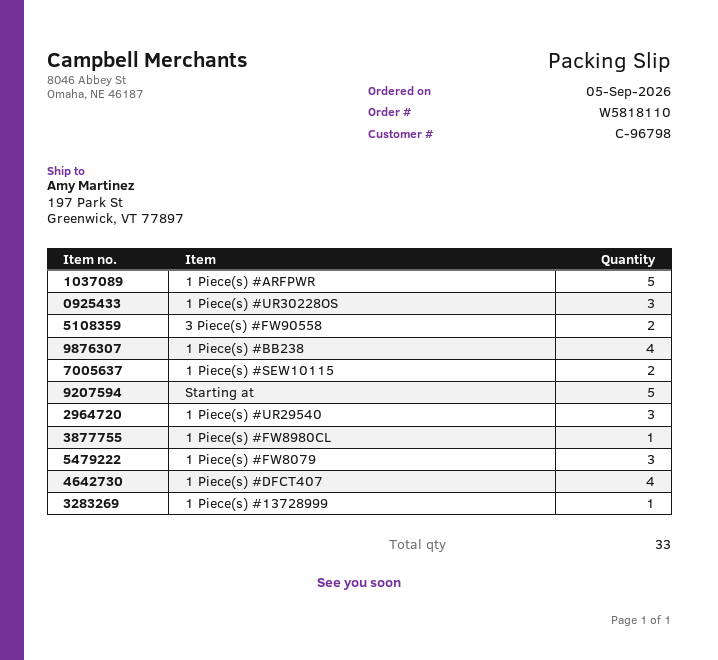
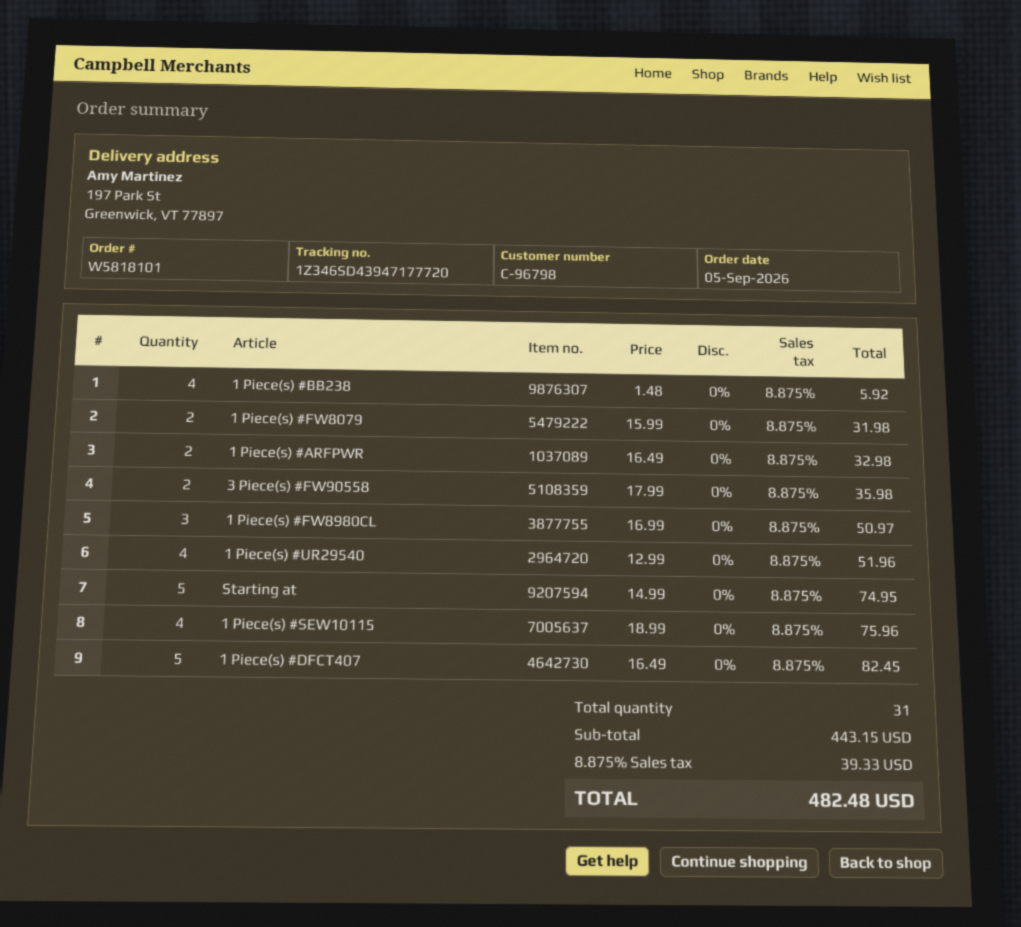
order number: W5818110 -> W5818101
1 Piece(s) #ARFPWR: 5 -> 2
1 Piece(s) #UR30228OS: 3 -> none
1 Piece(s) #SEW10115: 2 -> 4
1 Piece(s) #UR29540: 3 -> 4
1 Piece(s) #FW8980CL: 1 -> 3
1 Piece(s) #FW8079: 3 -> 2
1 Piece(s) #DFCT407: 4 -> 5
1 Piece(s) #13728999: 1 -> none
total quantity: 33 -> 31

